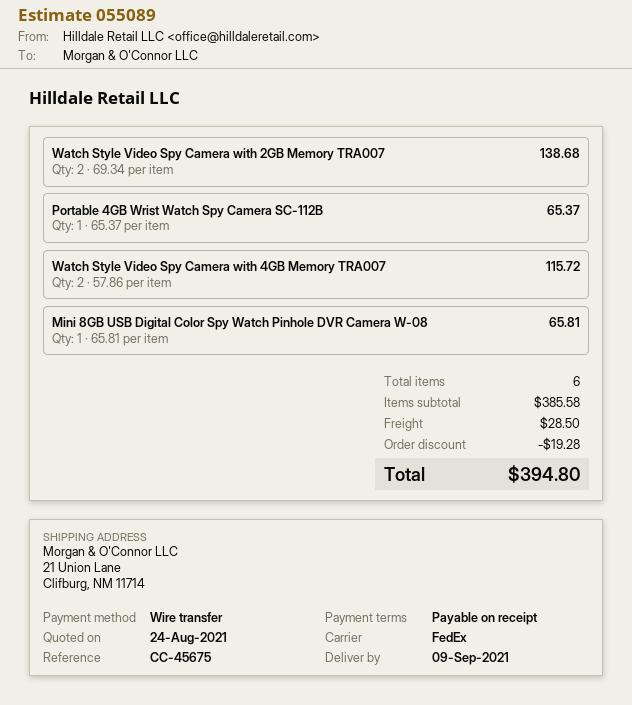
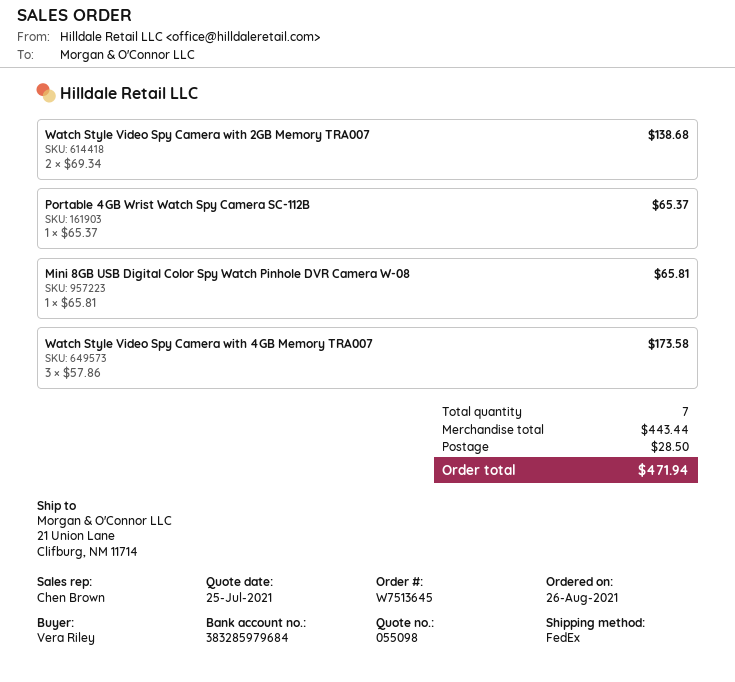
quote number: 055089 -> 055098
quote date: 2021-08-24 -> 2021-07-25
Watch Style Video Spy Camera with 4GB Memory TRA007: 2 x 57.86 = 115.72 -> 3 x 57.86 = 173.58
total quantity: 6 -> 7
subtotal: 385.58 -> 443.44
discount: 19.28 -> none
total: 394.80 -> 471.94

